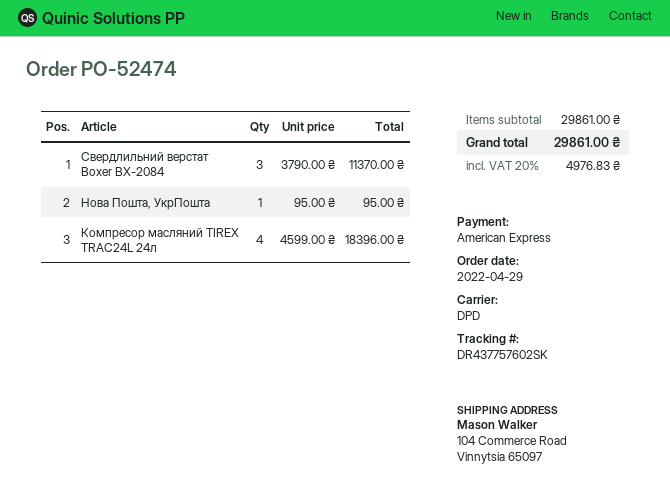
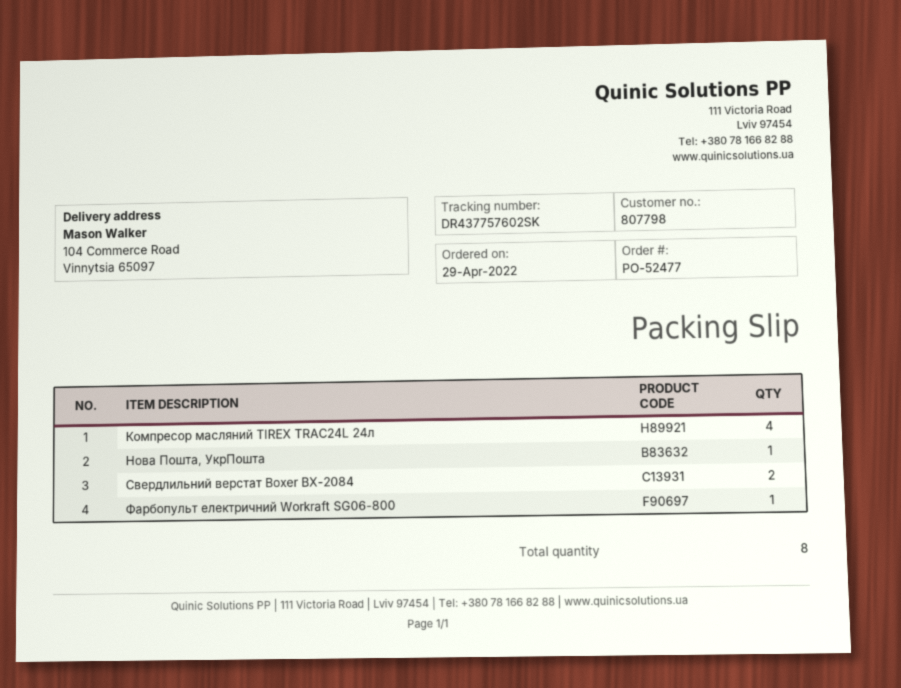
order number: PO-52474 -> PO-52477
Свердлильний верстат Boxer BX-2084: 3 -> 2
Фарбопульт електричний Workraft SG06-800: none -> 1

